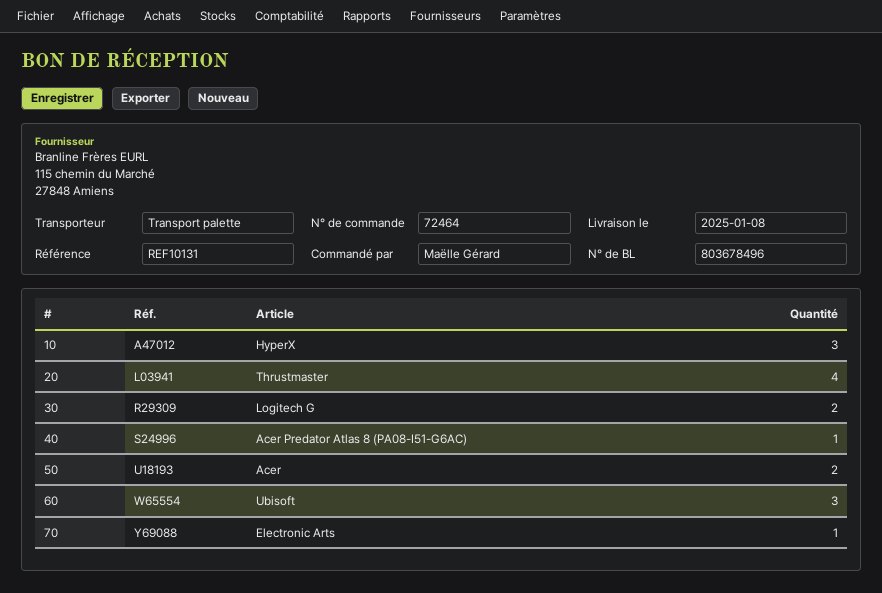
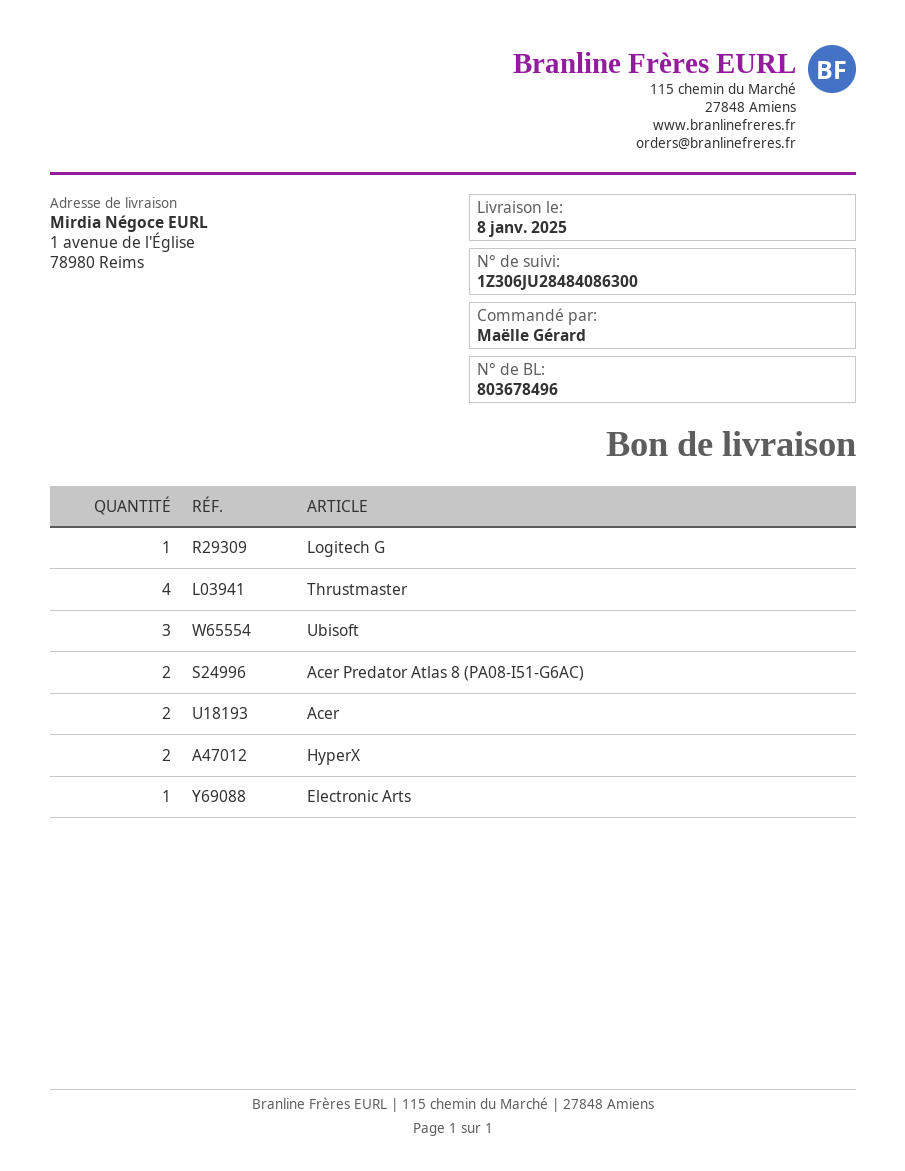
HyperX: 3 -> 2
Logitech G: 2 -> 1
Acer Predator Atlas 8 (PA08-I51-G6AC): 1 -> 2

